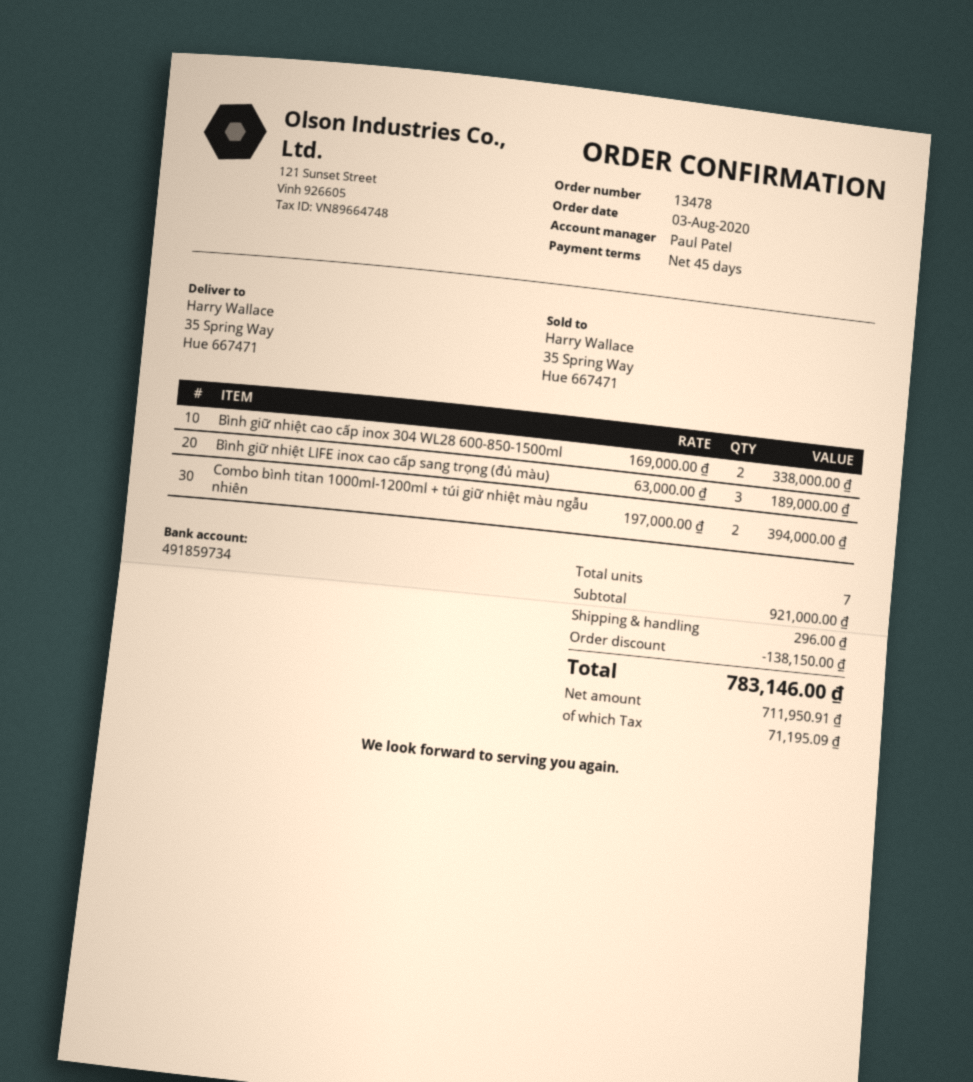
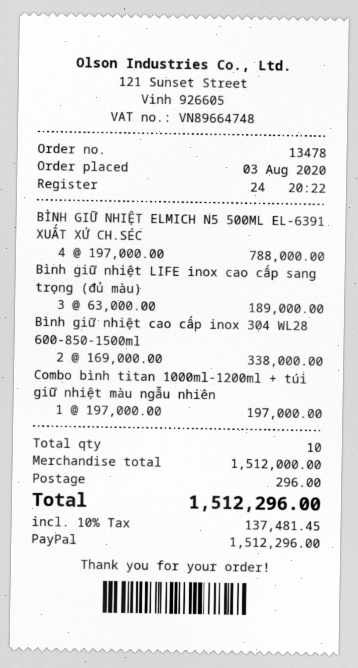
Combo bình titan 1000ml-1200ml + túi giữ nhiệt màu ngẫu nhiên: 2 x 197000.00 = 394000.00 -> 1 x 197000.00 = 197000.00
BÌNH GIỮ NHIỆT ELMICH N5 500ML EL-6391 XUẤT XỨ CH.SÉC: none -> 4 x 197000.00 = 788000.00
total quantity: 7 -> 10
subtotal: 921000.00 -> 1512000.00
discount: 138150.00 -> none
tax: 71195.09 -> 137481.45
total: 783146.00 -> 1512296.00

